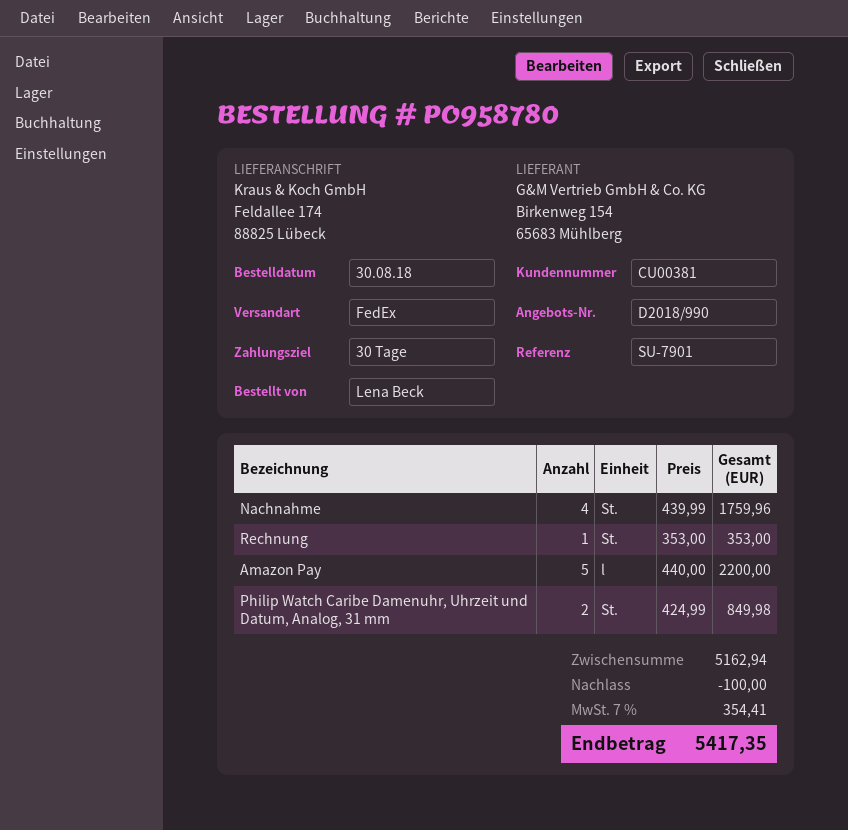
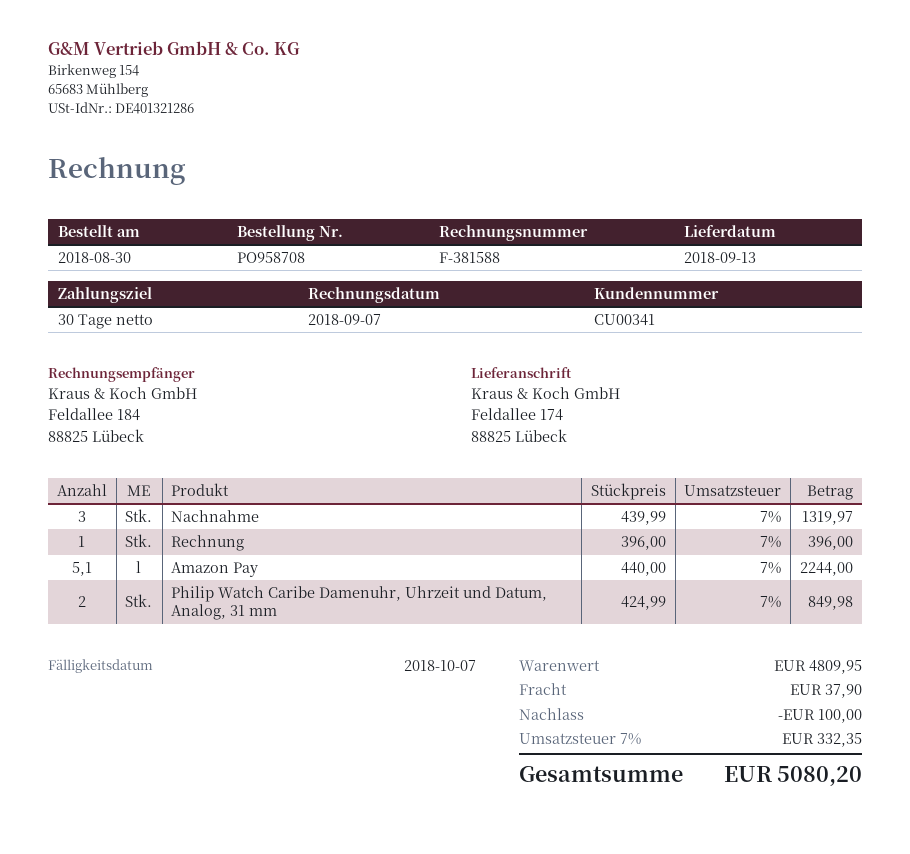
order number: PO958780 -> PO958708
customer number: CU00381 -> CU00341
Nachnahme: 4 x 439.99 = 1759.96 -> 3 x 439.99 = 1319.97
Rechnung: 1 x 353.00 = 353.00 -> 1 x 396.00 = 396.00
Amazon Pay: 5 x 440.00 = 2200.00 -> 5.1 x 440.00 = 2244.00
subtotal: 5162.94 -> 4809.95
shipping: none -> 37.90
tax: 7% = 354.41 -> 7% = 332.35
total: 5417.35 -> 5080.20

